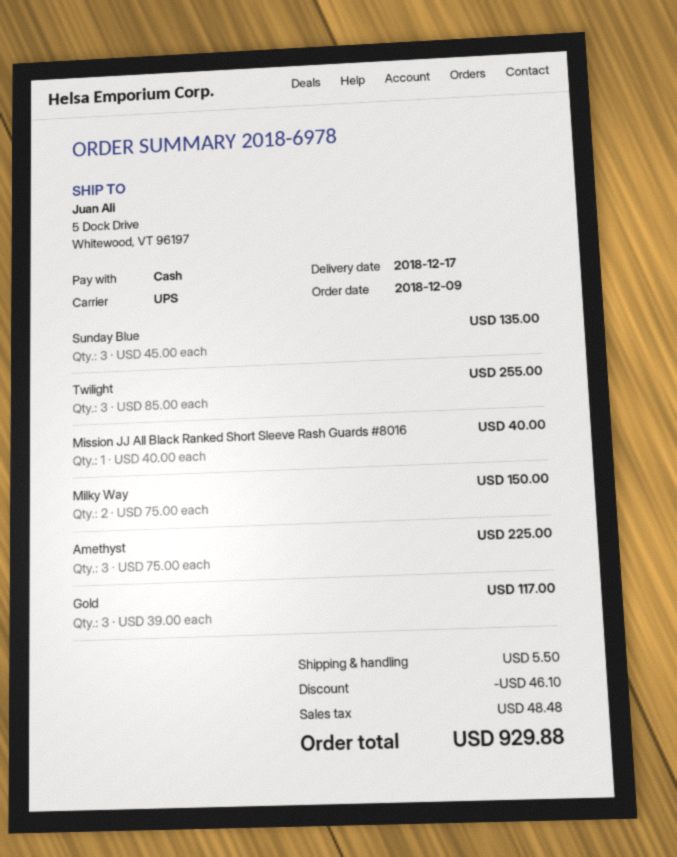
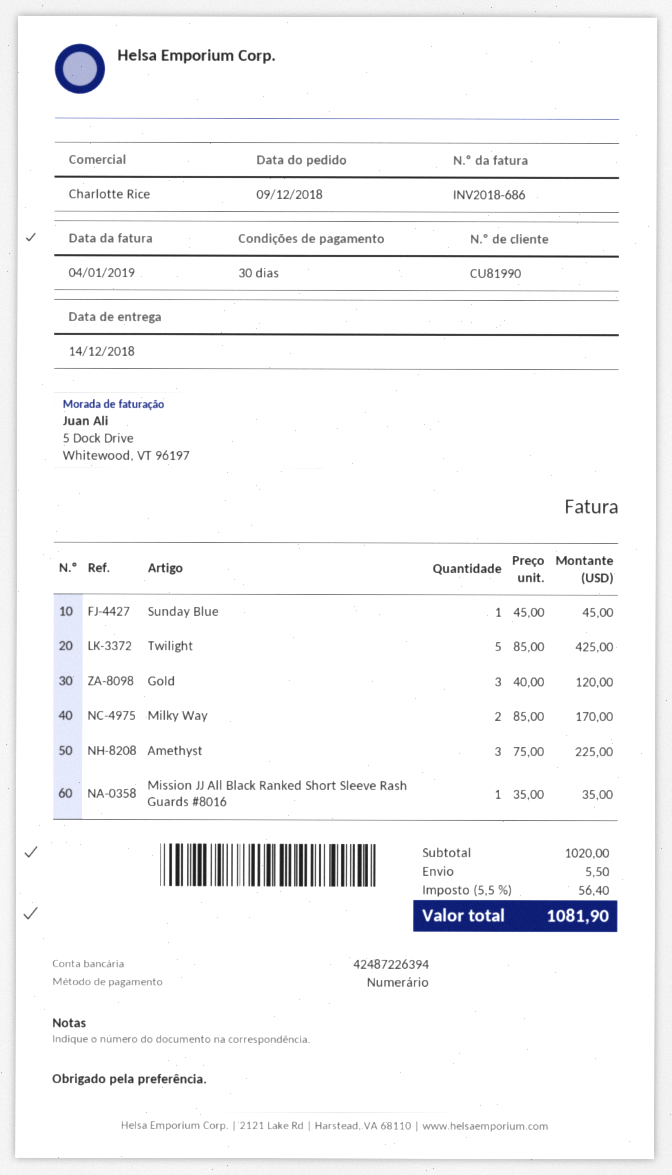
delivery date: 2018-12-17 -> 2018-12-14
Sunday Blue: 3 x 45.00 = 135.00 -> 1 x 45.00 = 45.00
Twilight: 3 x 85.00 = 255.00 -> 5 x 85.00 = 425.00
Mission JJ All Black Ranked Short Sleeve Rash Guards #8016: 1 x 40.00 = 40.00 -> 1 x 35.00 = 35.00
Milky Way: 2 x 75.00 = 150.00 -> 2 x 85.00 = 170.00
Gold: 3 x 39.00 = 117.00 -> 3 x 40.00 = 120.00
discount: 46.10 -> none
tax: 48.48 -> 56.40
total: 929.88 -> 1081.90

